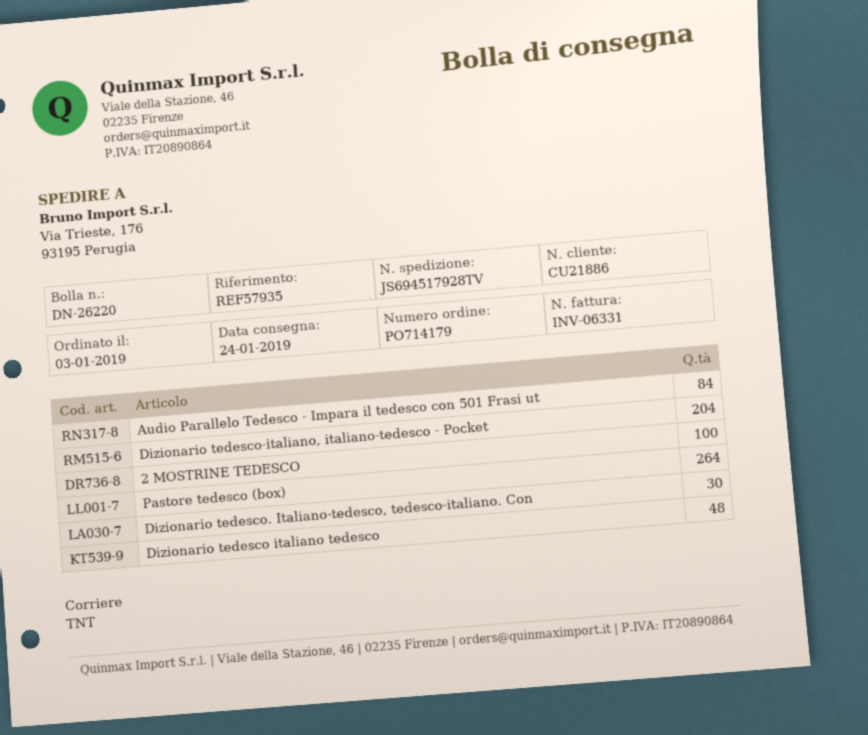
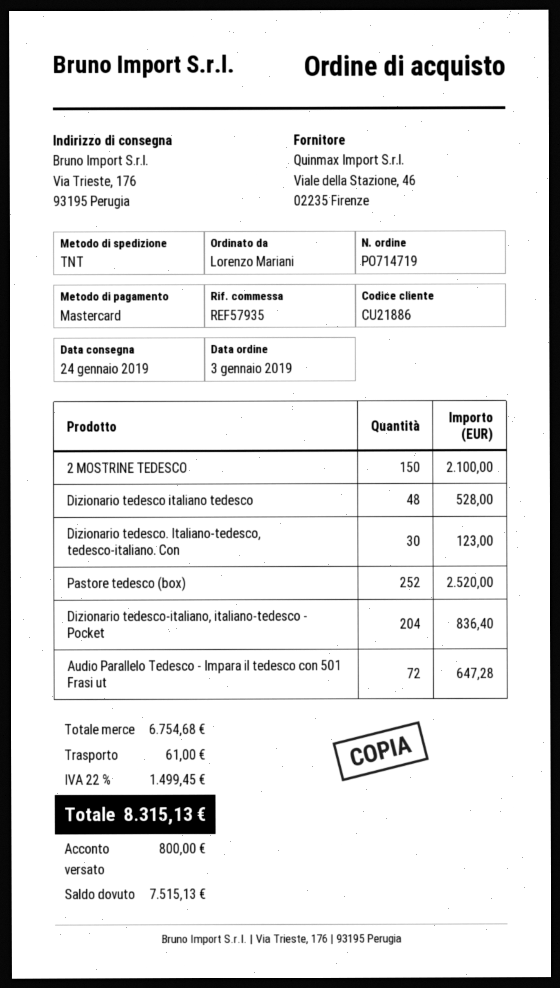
order number: PO714179 -> PO714719
Audio Parallelo Tedesco - Impara il tedesco con 501 Frasi ut: 84 -> 72
2 MOSTRINE TEDESCO: 100 -> 150
Pastore tedesco (box): 264 -> 252

